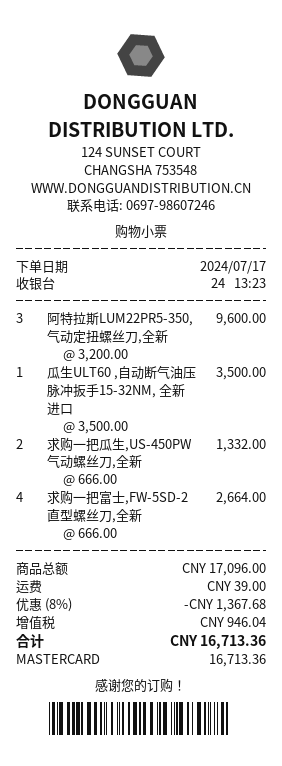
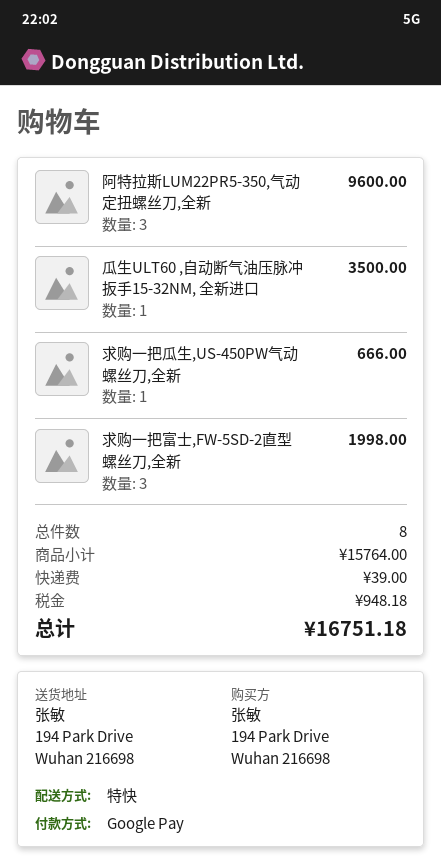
payment method: Mastercard -> Google Pay
求购一把瓜生,US-450PW气动螺丝刀,全新: 2 for 1332.00 -> 1 for 666.00
求购一把富士,FW-5SD-2直型螺丝刀,全新: 4 for 2664.00 -> 3 for 1998.00
subtotal: 17096.00 -> 15764.00
discount: 8% = 1367.68 -> none
tax: 946.04 -> 948.18
total: 16713.36 -> 16751.18

